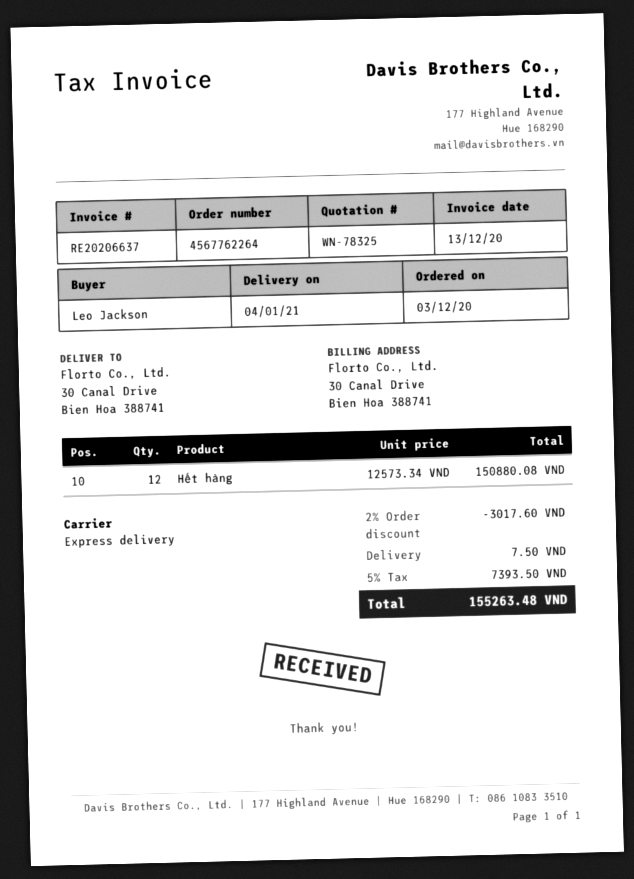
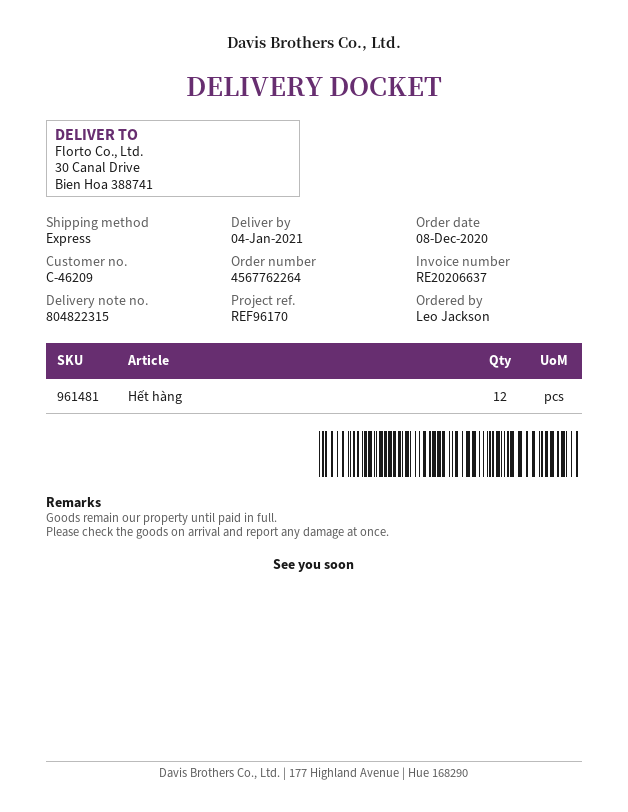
order date: 2020-12-03 -> 2020-12-08

